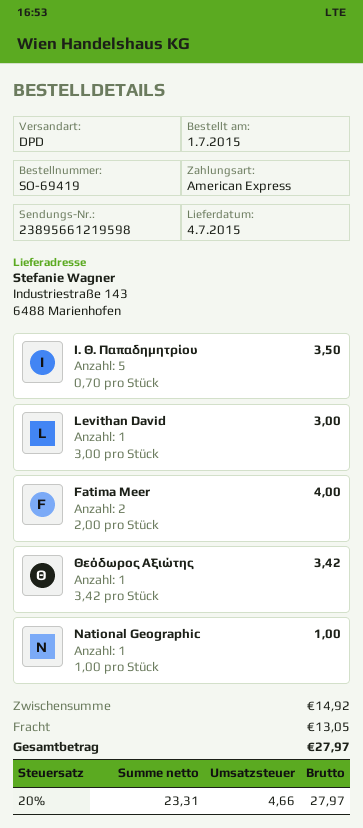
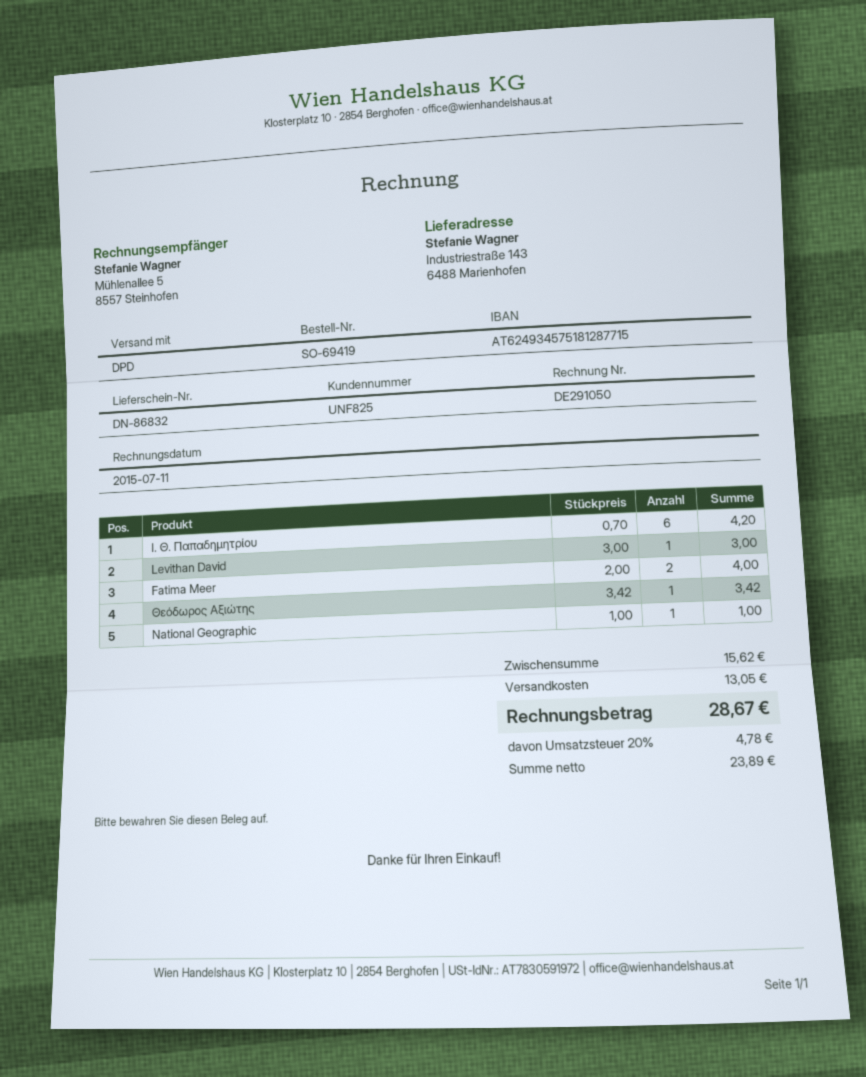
Ι. Θ. Παπαδημητρίου: 5 x 0.70 = 3.50 -> 6 x 0.70 = 4.20
subtotal: 14.92 -> 15.62
net: 23.31 -> 23.89
tax: 20% = 4.66 -> 20% = 4.78
total: 27.97 -> 28.67

